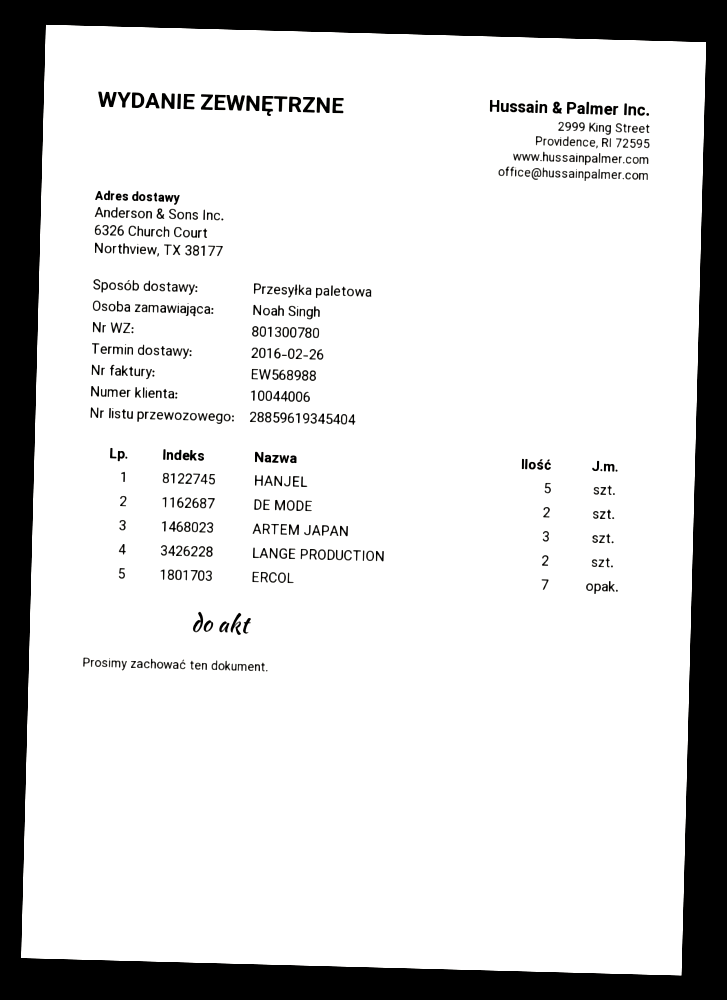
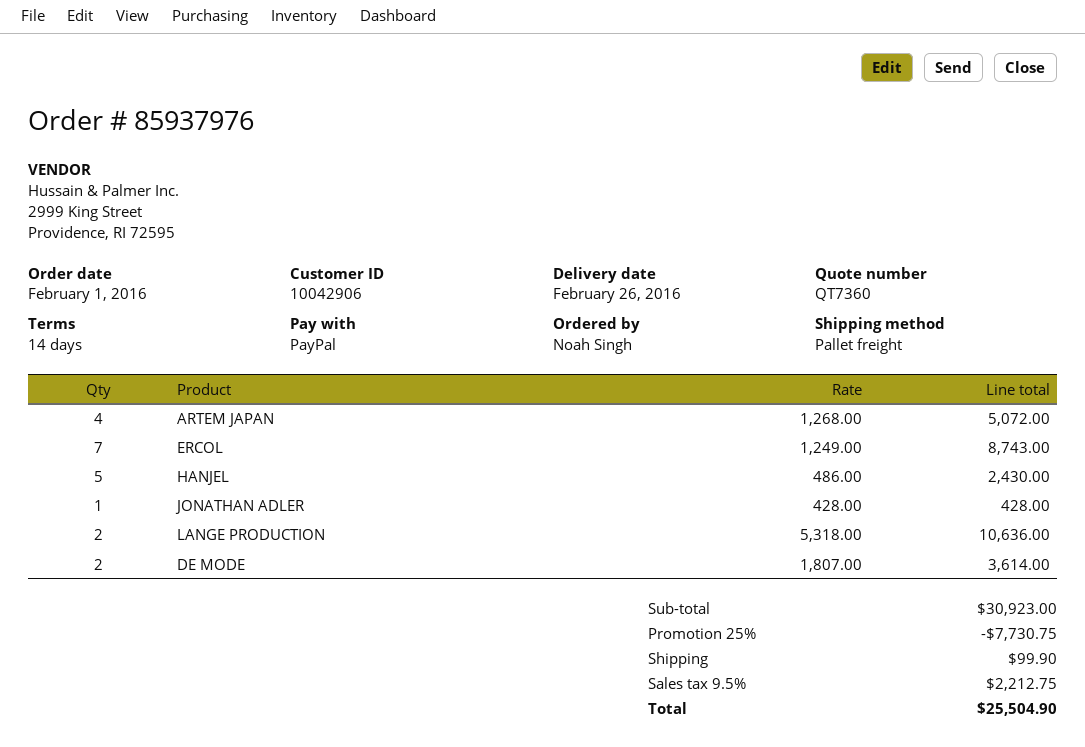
customer number: 10044006 -> 10042906
ARTEM JAPAN: 3 -> 4
JONATHAN ADLER: none -> 1

